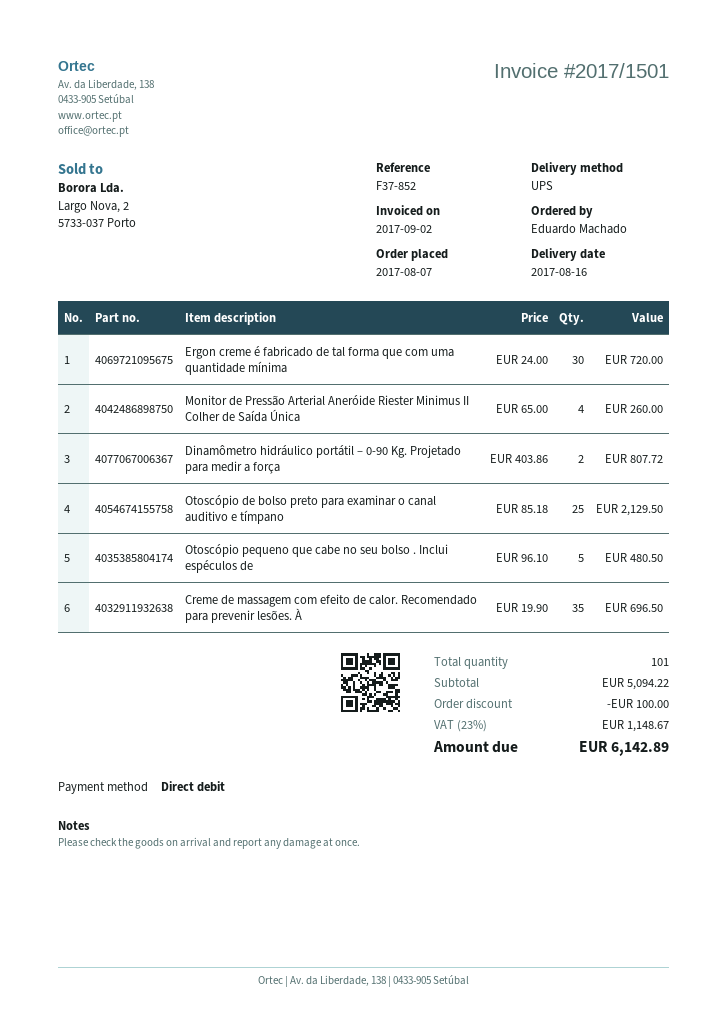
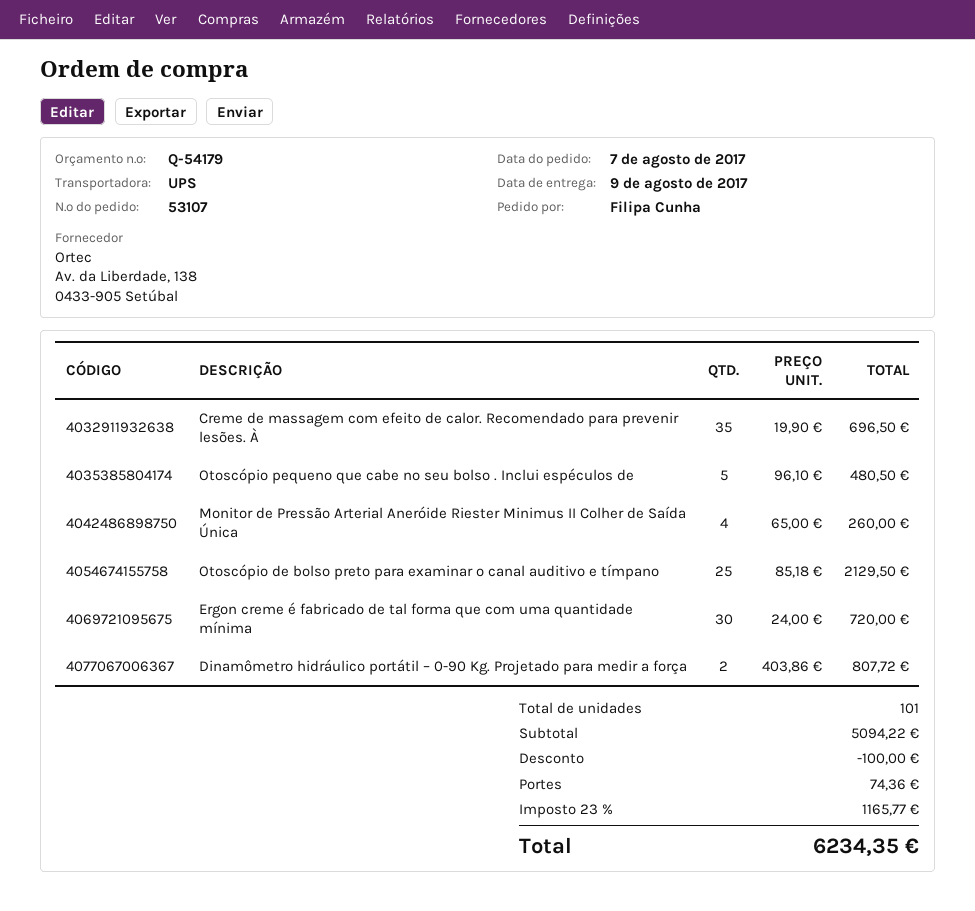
delivery date: 2017-08-16 -> 2017-08-09
ordered by: Eduardo Machado -> Filipa Cunha
shipping: none -> 74.36
tax: 23% = 1148.67 -> 23% = 1165.77
total: 6142.89 -> 6234.35

